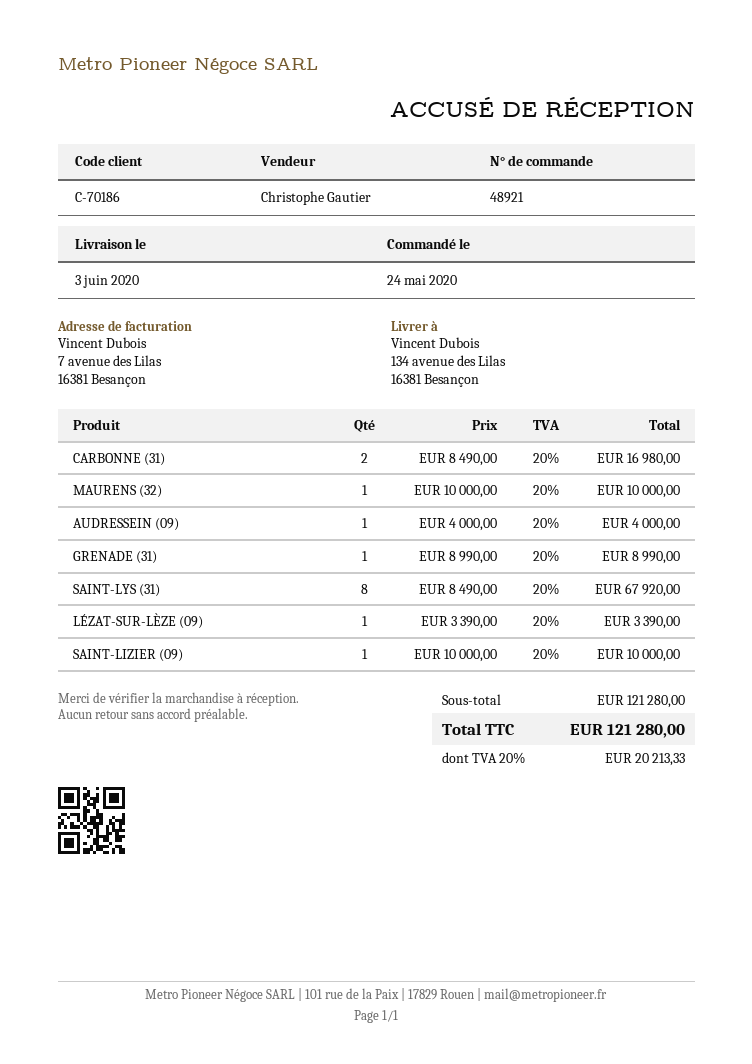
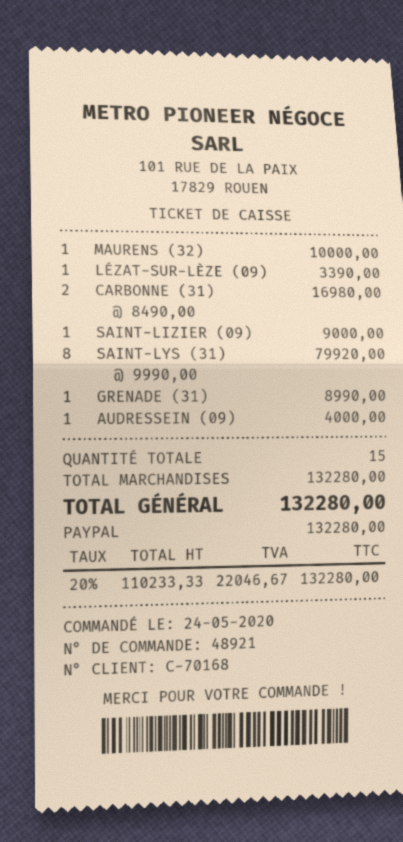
customer number: C-70186 -> C-70168
SAINT-LYS (31): 8 x 8490.00 = 67920.00 -> 8 x 9990.00 = 79920.00
SAINT-LIZIER (09): 1 x 10000.00 = 10000.00 -> 1 x 9000.00 = 9000.00
subtotal: 121280.00 -> 132280.00
tax: 20% = 20213.33 -> 20% = 22046.67
total: 121280.00 -> 132280.00

